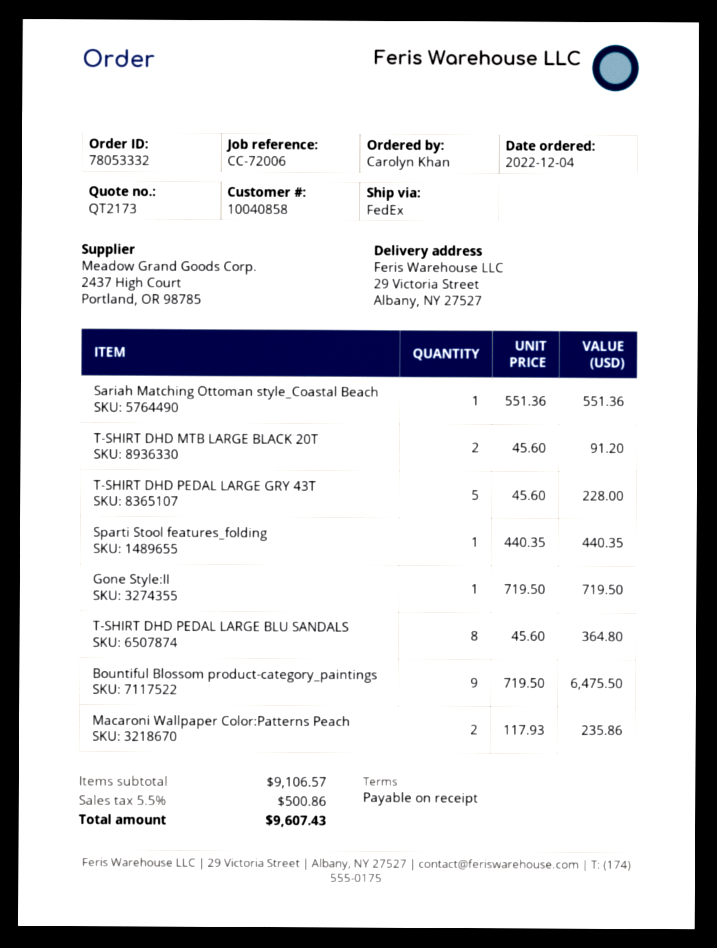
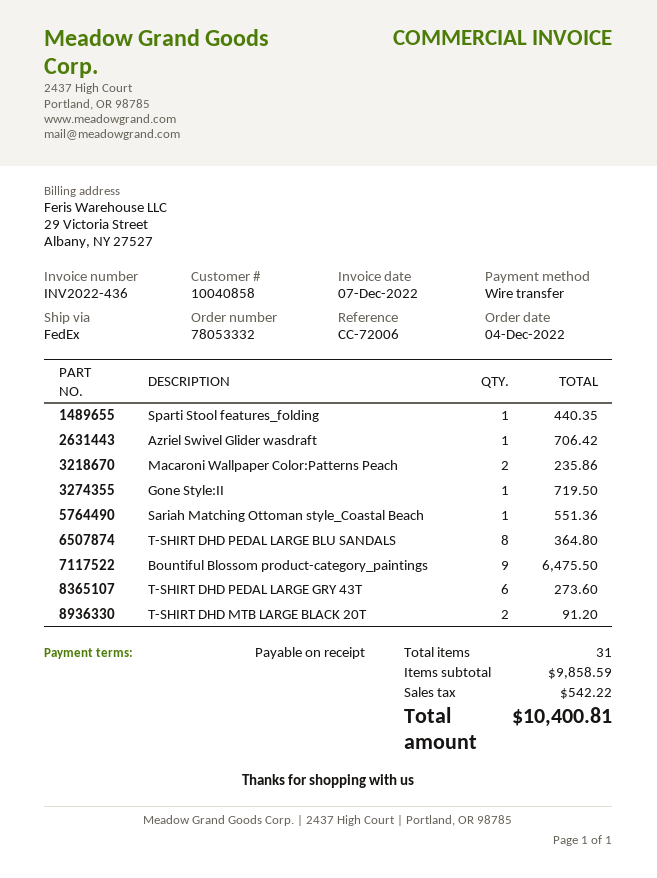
T-SHIRT DHD PEDAL LARGE GRY 43T: 5 for 228.00 -> 6 for 273.60
Azriel Swivel Glider wasdraft: none -> 1 for 706.42
subtotal: 9106.57 -> 9858.59
tax: 500.86 -> 542.22
total: 9607.43 -> 10400.81

